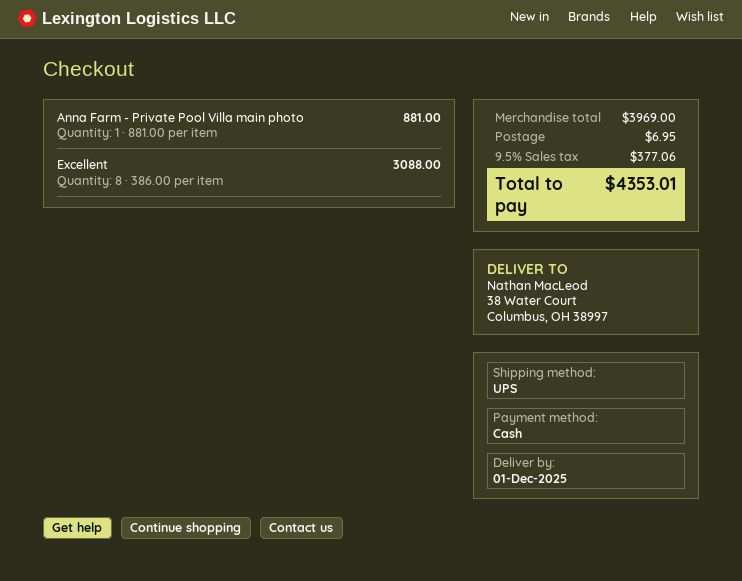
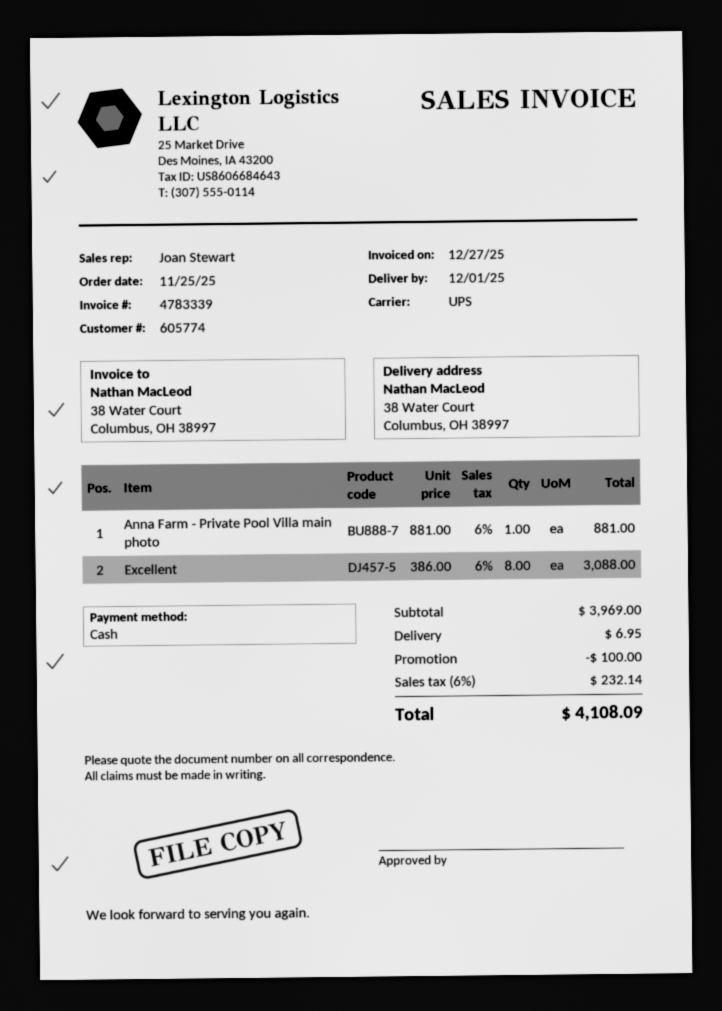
discount: none -> 100.00
tax: 9.5% = 377.06 -> 6% = 232.14
total: 4353.01 -> 4108.09

